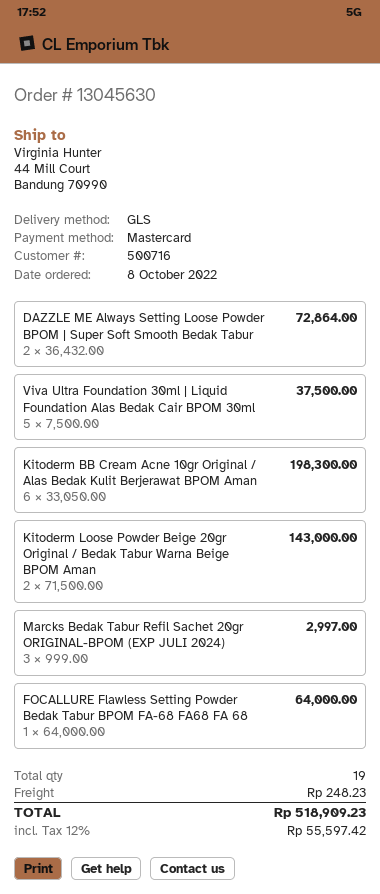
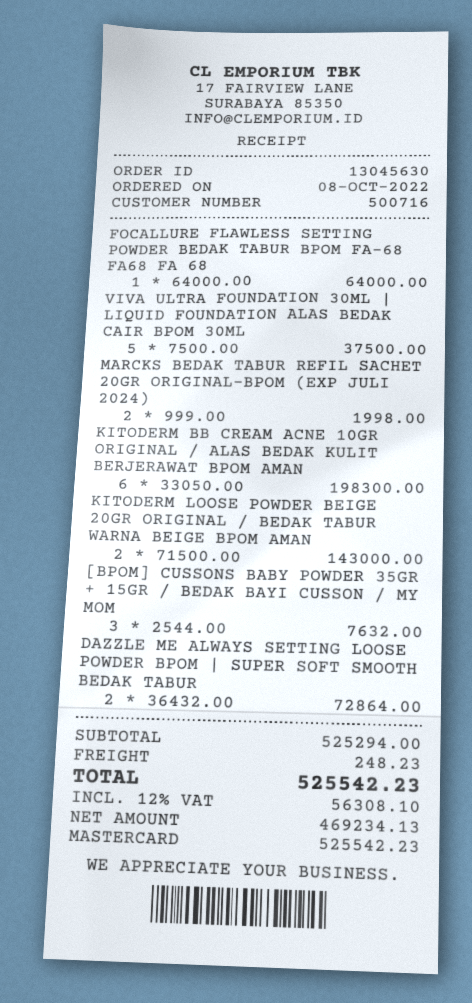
Marcks Bedak Tabur Refil Sachet 20gr ORIGINAL-BPOM (EXP JULI 2024): 3 x 999.00 = 2997.00 -> 2 x 999.00 = 1998.00
[BPOM] CUSSONS BABY POWDER 35GR + 15GR / BEDAK BAYI CUSSON / MY MOM: none -> 3 x 2544.00 = 7632.00
tax: 12% = 55597.42 -> 12% = 56308.10
total: 518909.23 -> 525542.23

